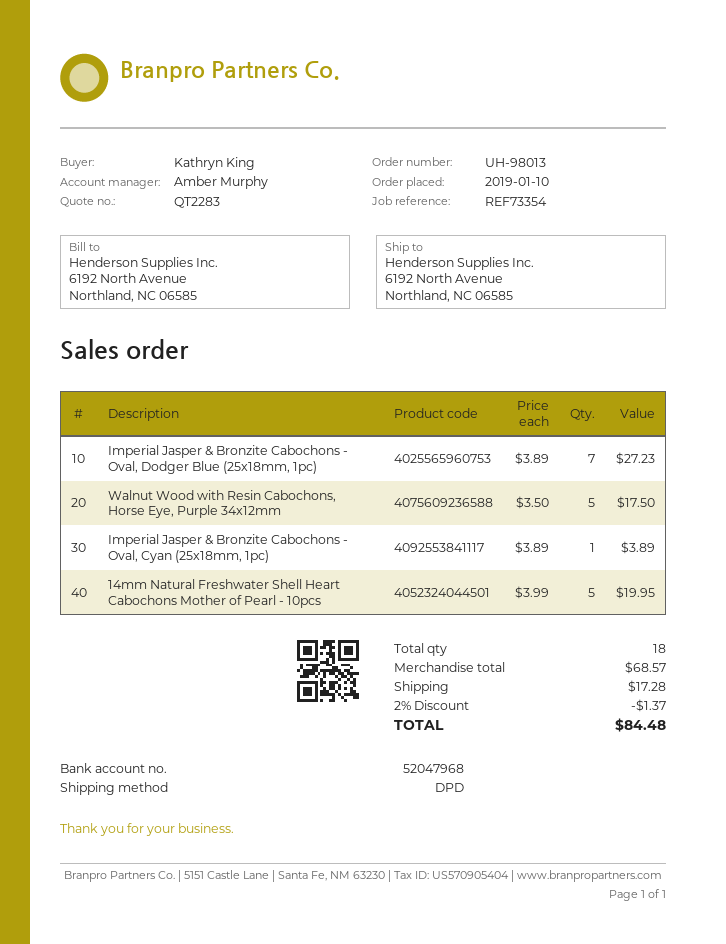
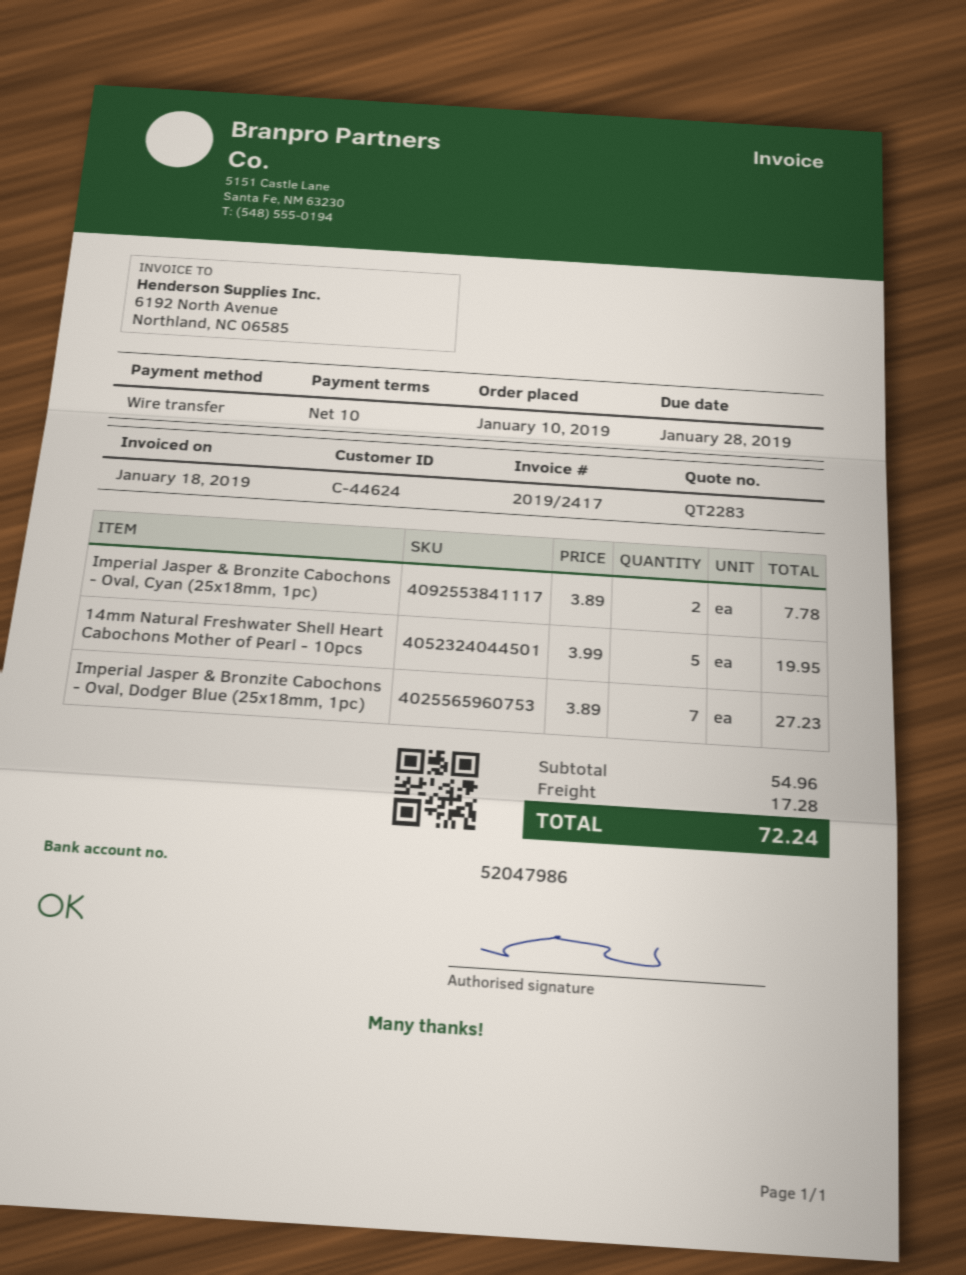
bank account: 52047968 -> 52047986
Walnut Wood with Resin Cabochons, Horse Eye, Purple 34x12mm: 5 x 3.50 = 17.50 -> none
Imperial Jasper & Bronzite Cabochons - Oval, Cyan (25x18mm, 1pc): 1 x 3.89 = 3.89 -> 2 x 3.89 = 7.78
subtotal: 68.57 -> 54.96
discount: 2% = 1.37 -> none
total: 84.48 -> 72.24

